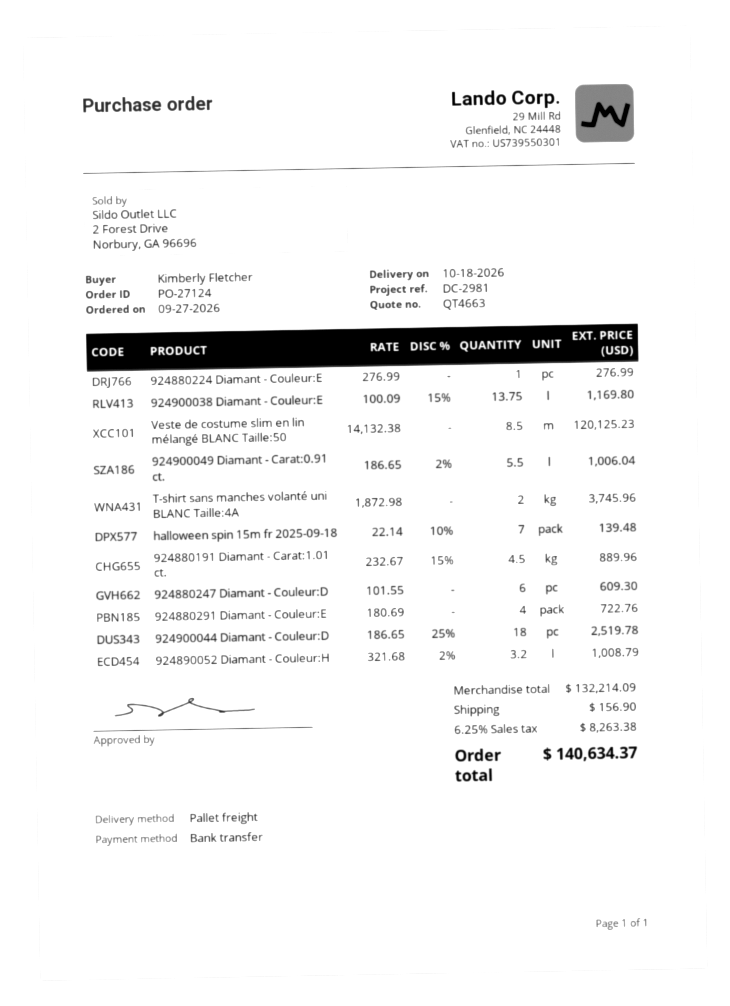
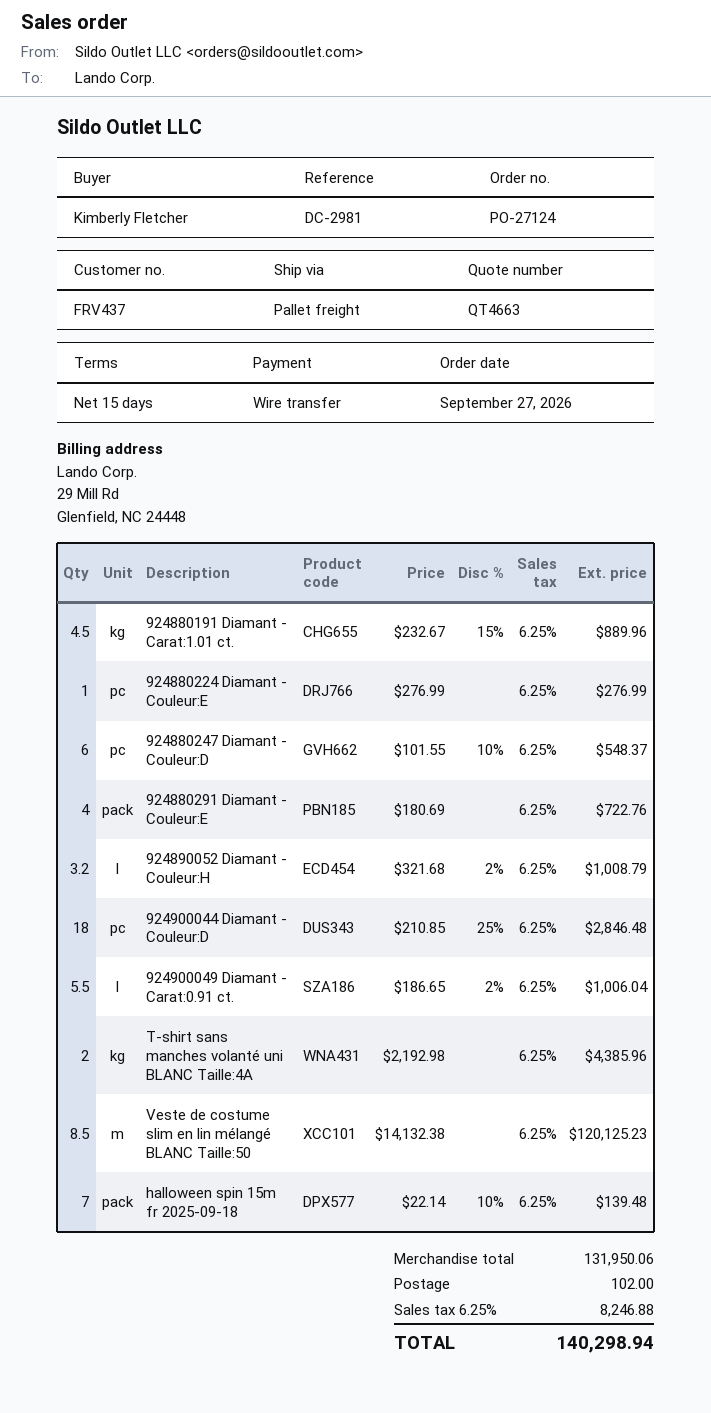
924900038 Diamant - Couleur:E: 13.75 x 100.09 - 15% = 1169.80 -> none
T-shirt sans manches volanté uni BLANC Taille:4A: 2 x 1872.98 = 3745.96 -> 2 x 2192.98 = 4385.96
924880247 Diamant - Couleur:D: 6 x 101.55 = 609.30 -> 6 x 101.55 - 10% = 548.37
924900044 Diamant - Couleur:D: 18 x 186.65 - 25% = 2519.78 -> 18 x 210.85 - 25% = 2846.48
subtotal: 132214.09 -> 131950.06
shipping: 156.90 -> 102.00
tax: 6.25% = 8263.38 -> 6.25% = 8246.88
total: 140634.37 -> 140298.94

